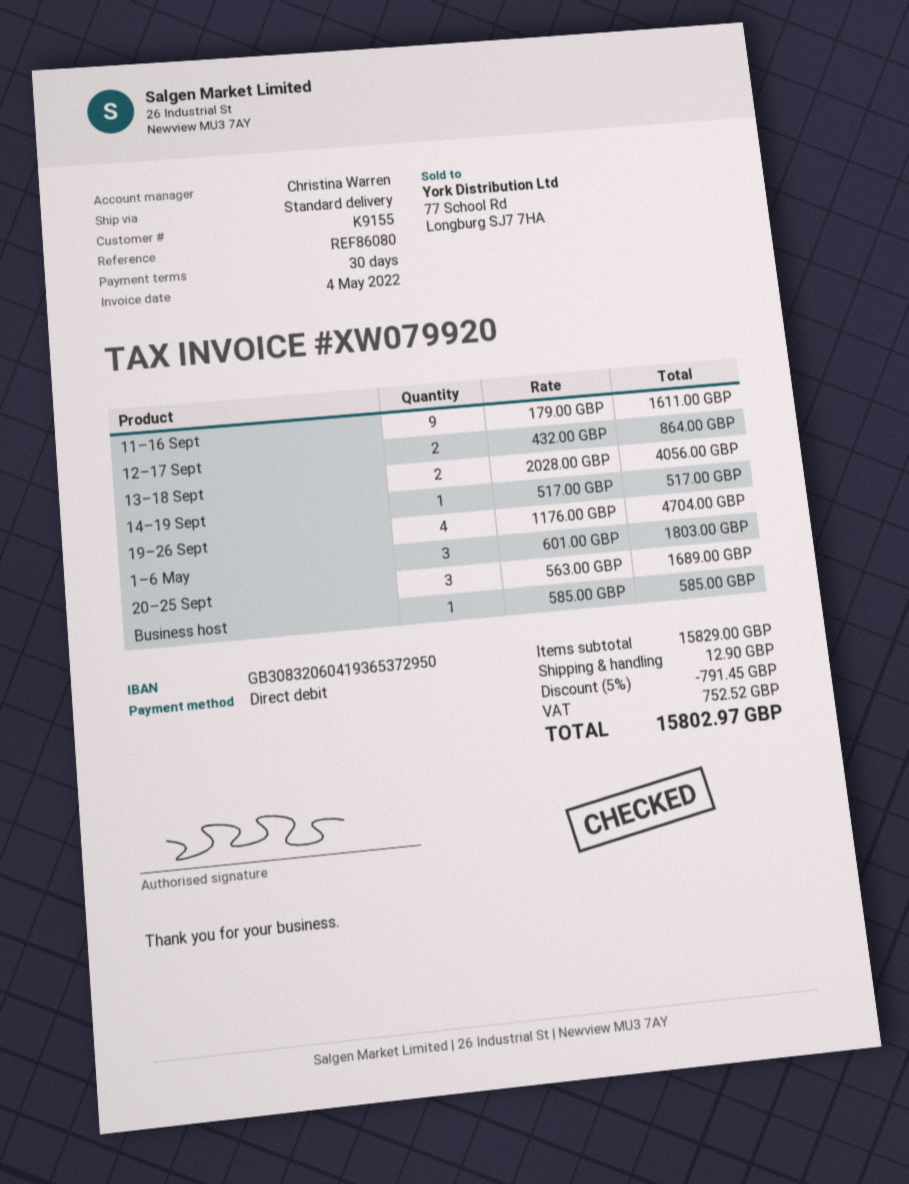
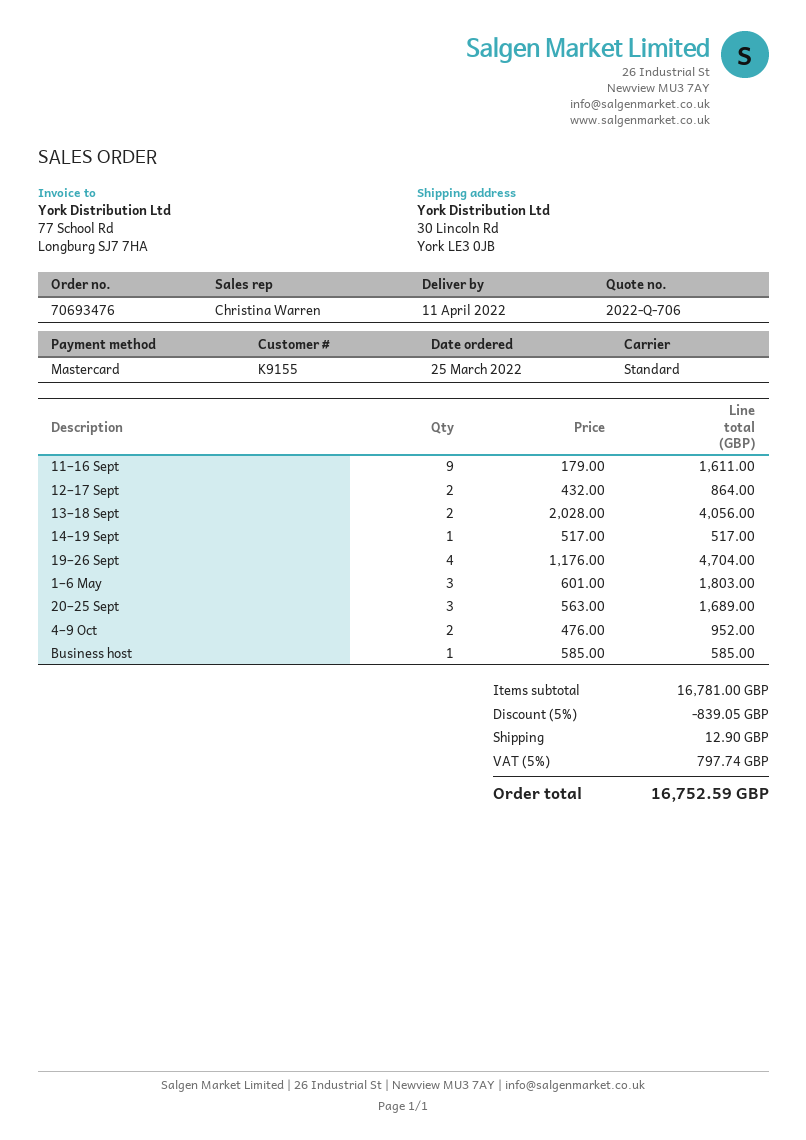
payment method: direct debit -> Mastercard
4–9 Oct: none -> 2 x 476.00 = 952.00
subtotal: 15829.00 -> 16781.00
discount: 5% = 791.45 -> 5% = 839.05
tax: 752.52 -> 797.74
total: 15802.97 -> 16752.59

